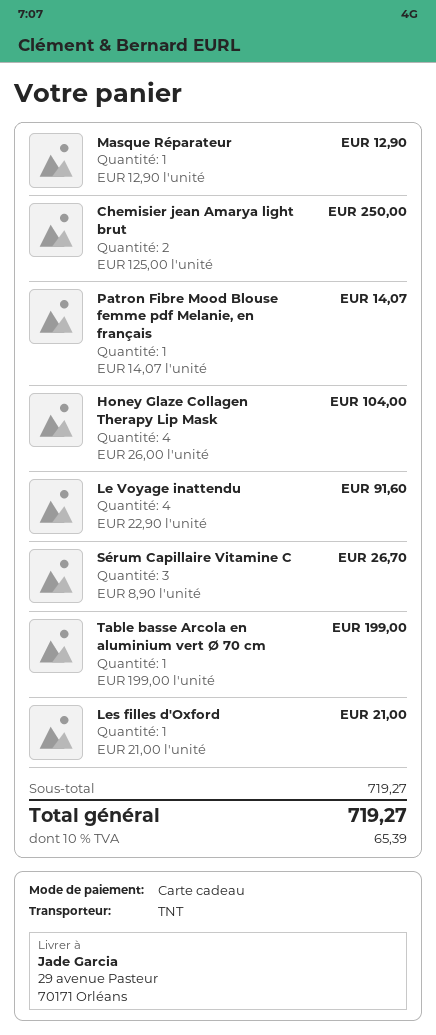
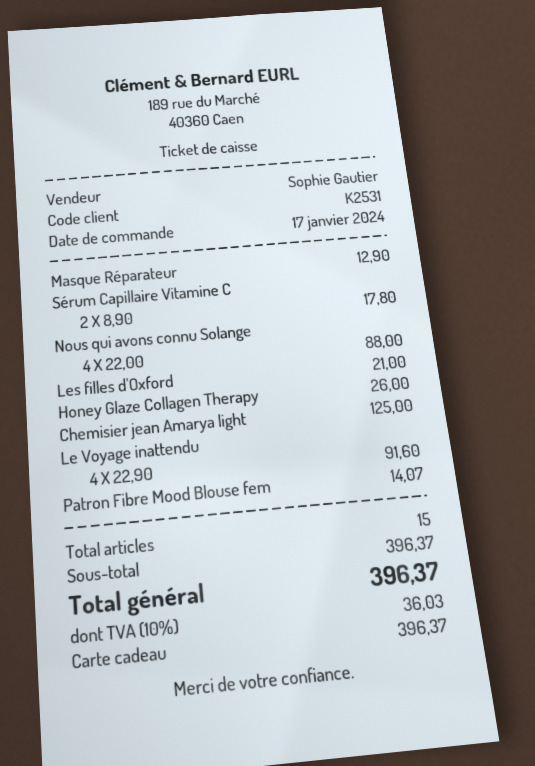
Chemisier jean Amarya light brut: 2 x 125.00 = 250.00 -> 1 x 125.00 = 125.00
Honey Glaze Collagen Therapy Lip Mask: 4 x 26.00 = 104.00 -> 1 x 26.00 = 26.00
Sérum Capillaire Vitamine C: 3 x 8.90 = 26.70 -> 2 x 8.90 = 17.80
Table basse Arcola en aluminium vert Ø 70 cm: 1 x 199.00 = 199.00 -> none
Nous qui avons connu Solange: none -> 4 x 22.00 = 88.00
subtotal: 719.27 -> 396.37
tax: 10% = 65.39 -> 10% = 36.03
total: 719.27 -> 396.37

